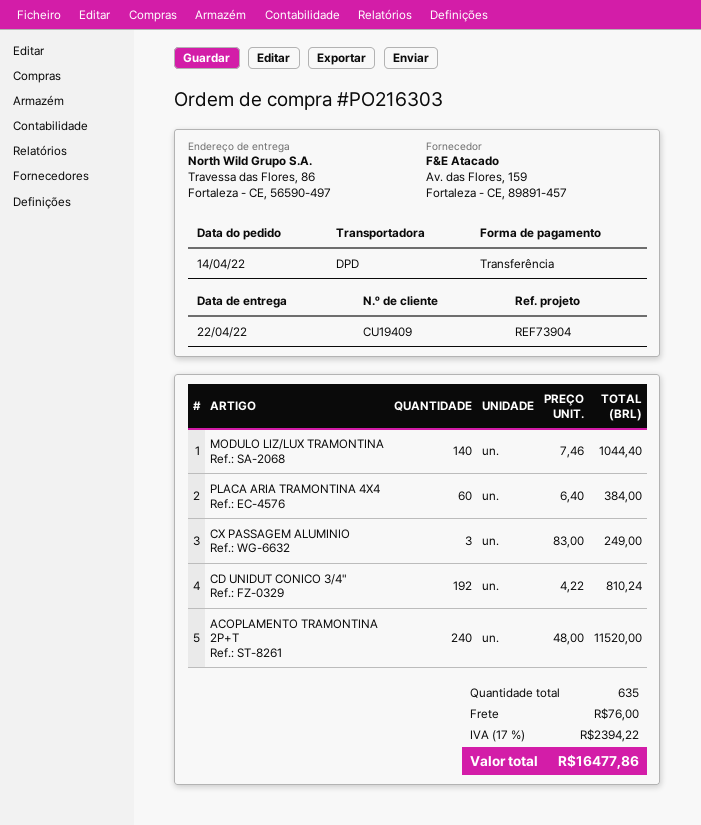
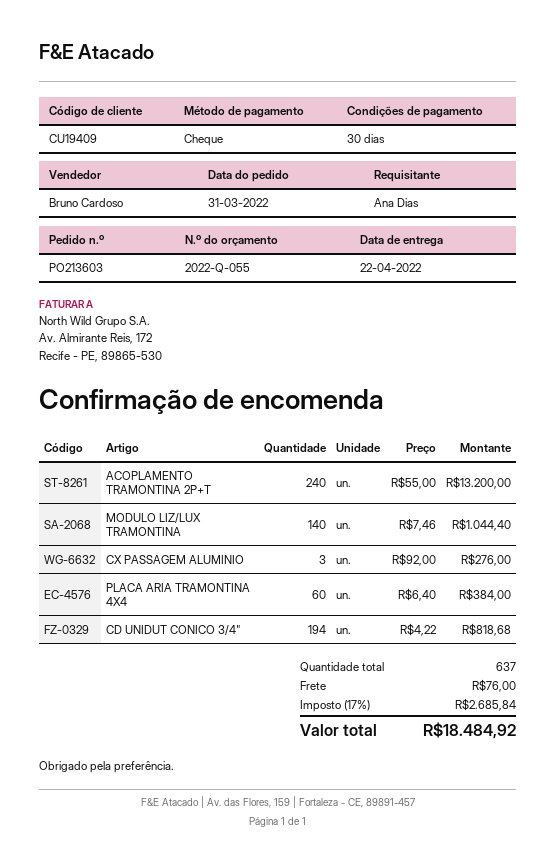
order number: PO216303 -> PO213603
order date: 2022-04-14 -> 2022-03-31
payment method: bank transfer -> cheque
CX PASSAGEM ALUMINIO: 3 x 83.00 = 249.00 -> 3 x 92.00 = 276.00
CD UNIDUT CONICO 3/4": 192 x 4.22 = 810.24 -> 194 x 4.22 = 818.68
ACOPLAMENTO TRAMONTINA 2P+T: 240 x 48.00 = 11520.00 -> 240 x 55.00 = 13200.00
total quantity: 635 -> 637
tax: 17% = 2394.22 -> 17% = 2685.84
total: 16477.86 -> 18484.92

